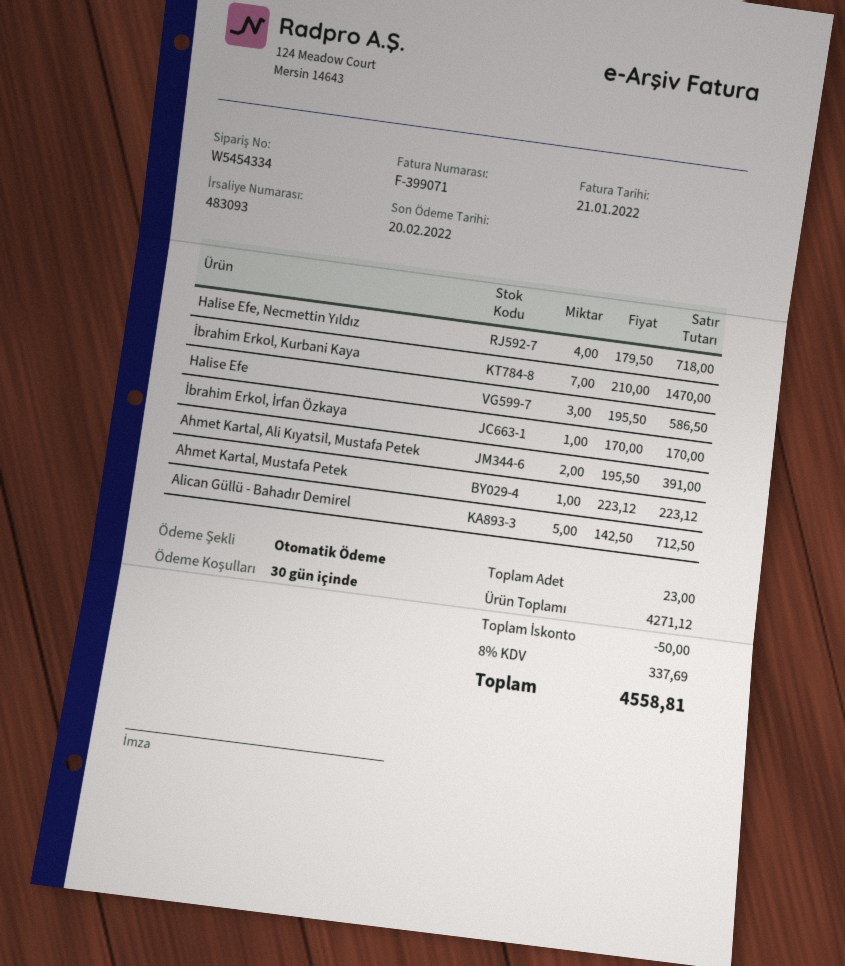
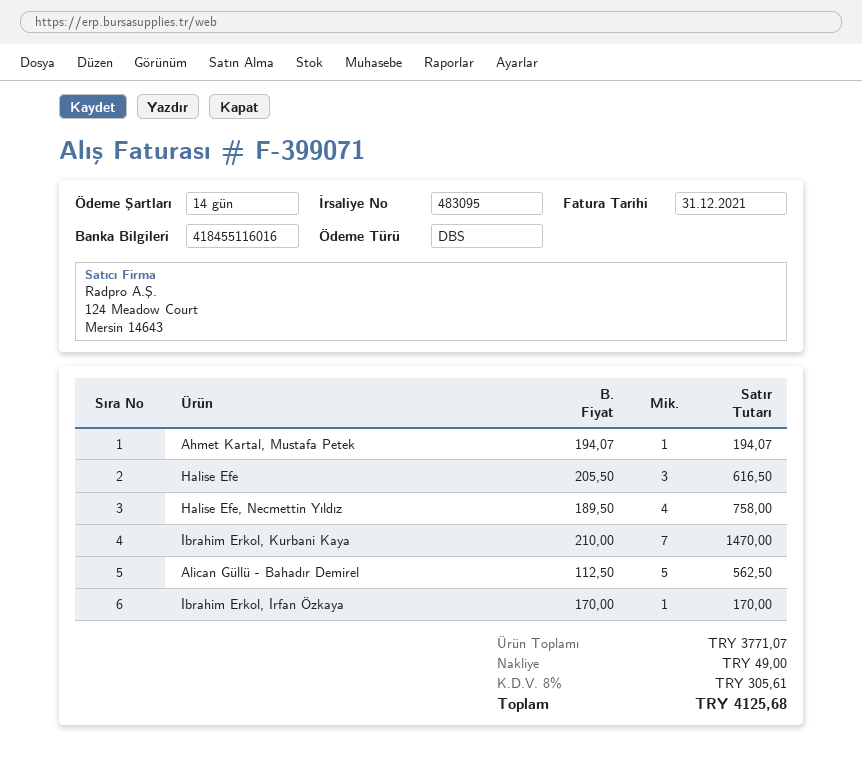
delivery note number: 483093 -> 483095
invoice date: 2022-01-21 -> 2021-12-31
payment terms: 30 days -> 14 days
Halise Efe, Necmettin Yıldız: 4 x 179.50 = 718.00 -> 4 x 189.50 = 758.00
Halise Efe: 3 x 195.50 = 586.50 -> 3 x 205.50 = 616.50
Ahmet Kartal, Ali Kıyatsil, Mustafa Petek: 2 x 195.50 = 391.00 -> none
Ahmet Kartal, Mustafa Petek: 1 x 223.12 = 223.12 -> 1 x 194.07 = 194.07
Alican Güllü - Bahadır Demirel: 5 x 142.50 = 712.50 -> 5 x 112.50 = 562.50
subtotal: 4271.12 -> 3771.07
discount: 50.00 -> none
shipping: none -> 49.00
tax: 8% = 337.69 -> 8% = 305.61
total: 4558.81 -> 4125.68

